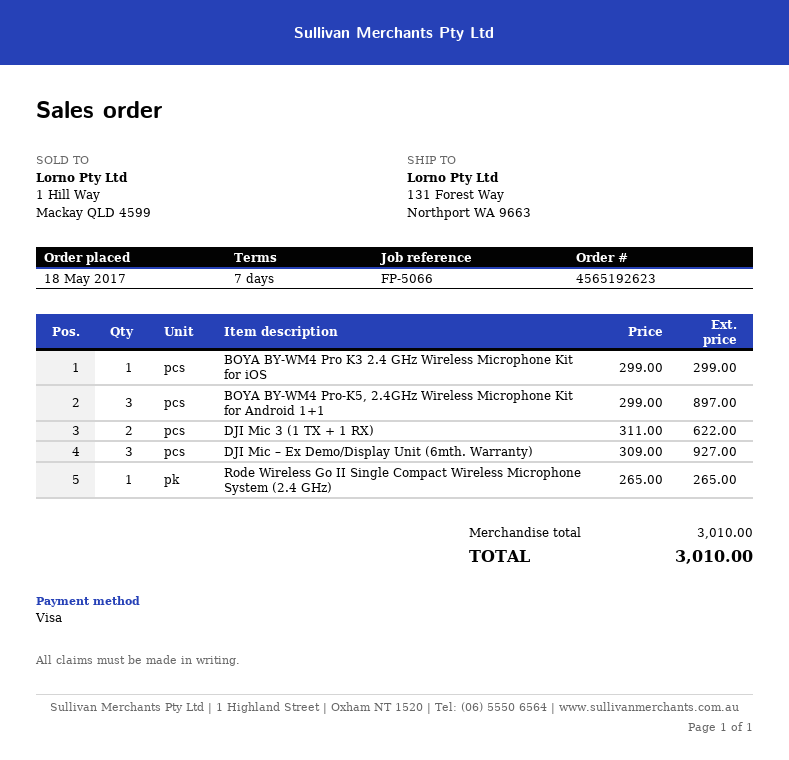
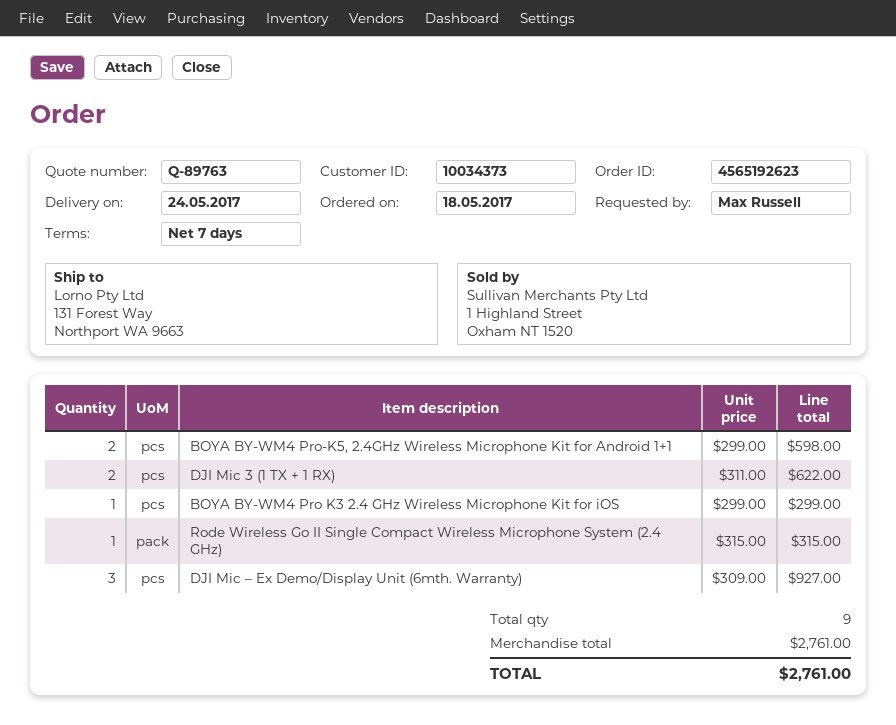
BOYA BY-WM4 Pro-K5, 2.4GHz Wireless Microphone Kit for Android 1+1: 3 x 299.00 = 897.00 -> 2 x 299.00 = 598.00
Rode Wireless Go II Single Compact Wireless Microphone System (2.4 GHz): 1 x 265.00 = 265.00 -> 1 x 315.00 = 315.00
subtotal: 3010.00 -> 2761.00
total: 3010.00 -> 2761.00

